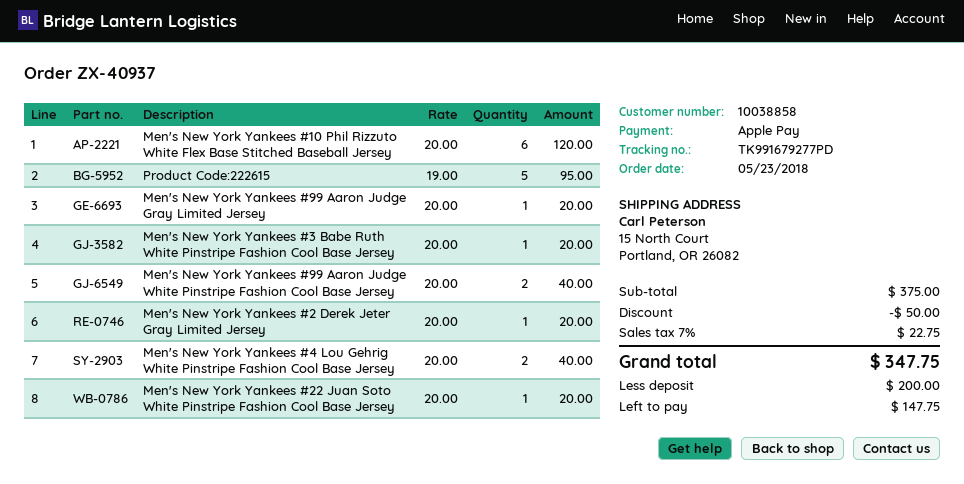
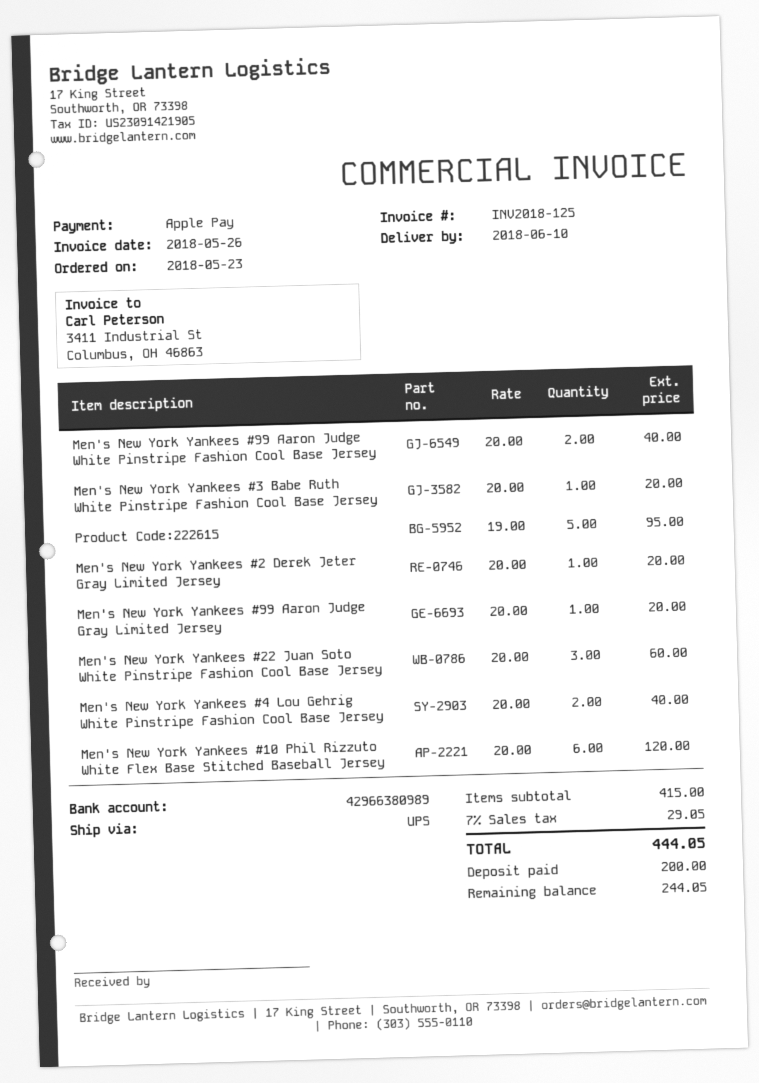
Men's New York Yankees #22 Juan Soto White Pinstripe Fashion Cool Base Jersey: 1 x 20.00 = 20.00 -> 3 x 20.00 = 60.00
subtotal: 375.00 -> 415.00
discount: 50.00 -> none
tax: 7% = 22.75 -> 7% = 29.05
total: 347.75 -> 444.05
balance: 147.75 -> 244.05

